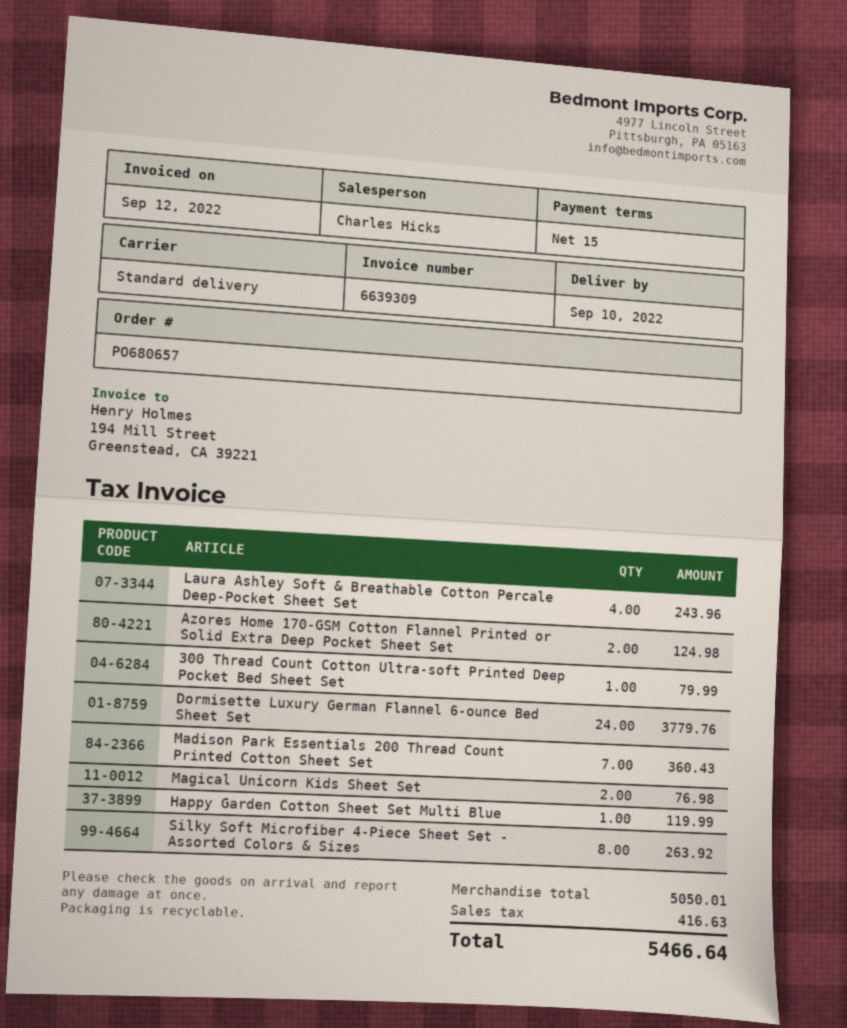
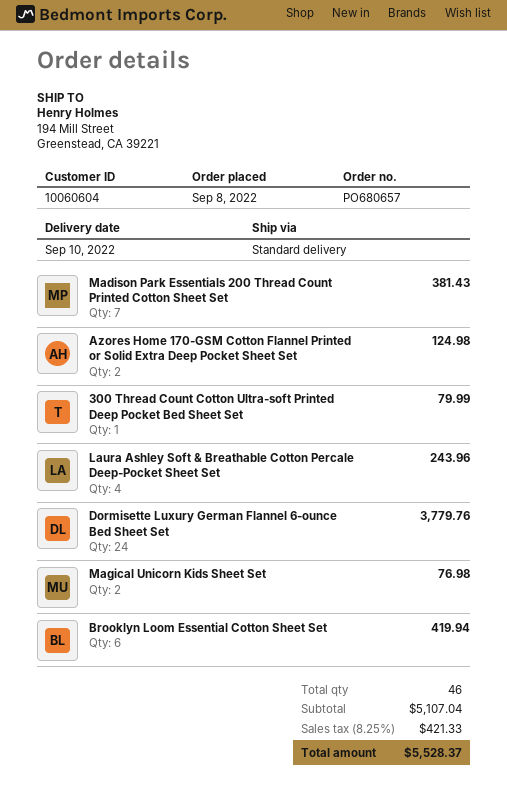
Madison Park Essentials 200 Thread Count Printed Cotton Sheet Set: 7 for 360.43 -> 7 for 381.43
Happy Garden Cotton Sheet Set Multi Blue: 1 for 119.99 -> none
Silky Soft Microfiber 4-Piece Sheet Set - Assorted Colors & Sizes: 8 for 263.92 -> none
Brooklyn Loom Essential Cotton Sheet Set: none -> 6 for 419.94
subtotal: 5050.01 -> 5107.04
tax: 416.63 -> 421.33
total: 5466.64 -> 5528.37

